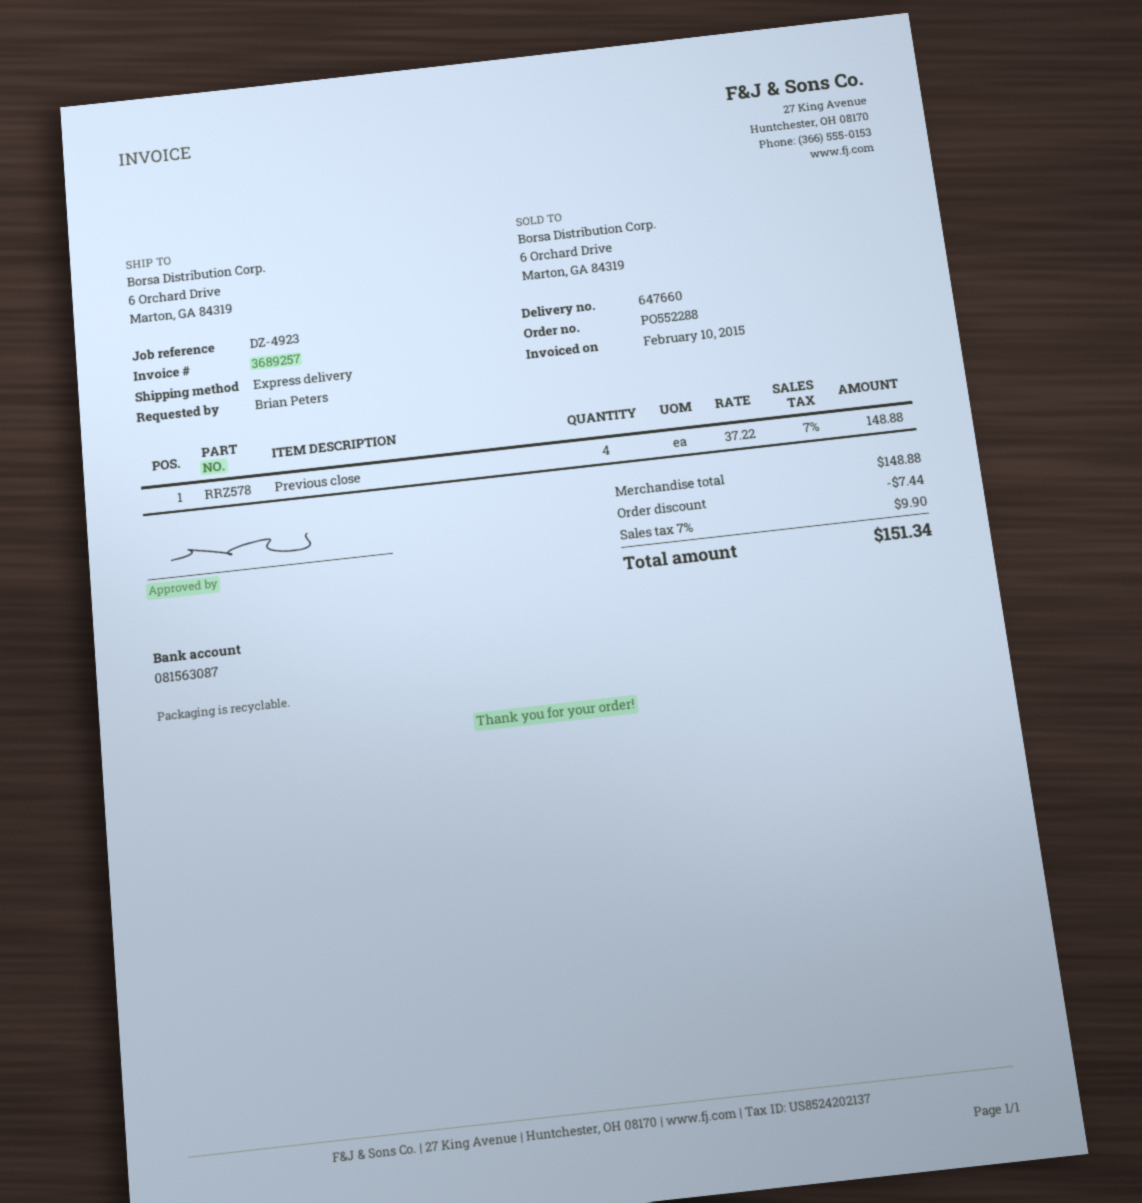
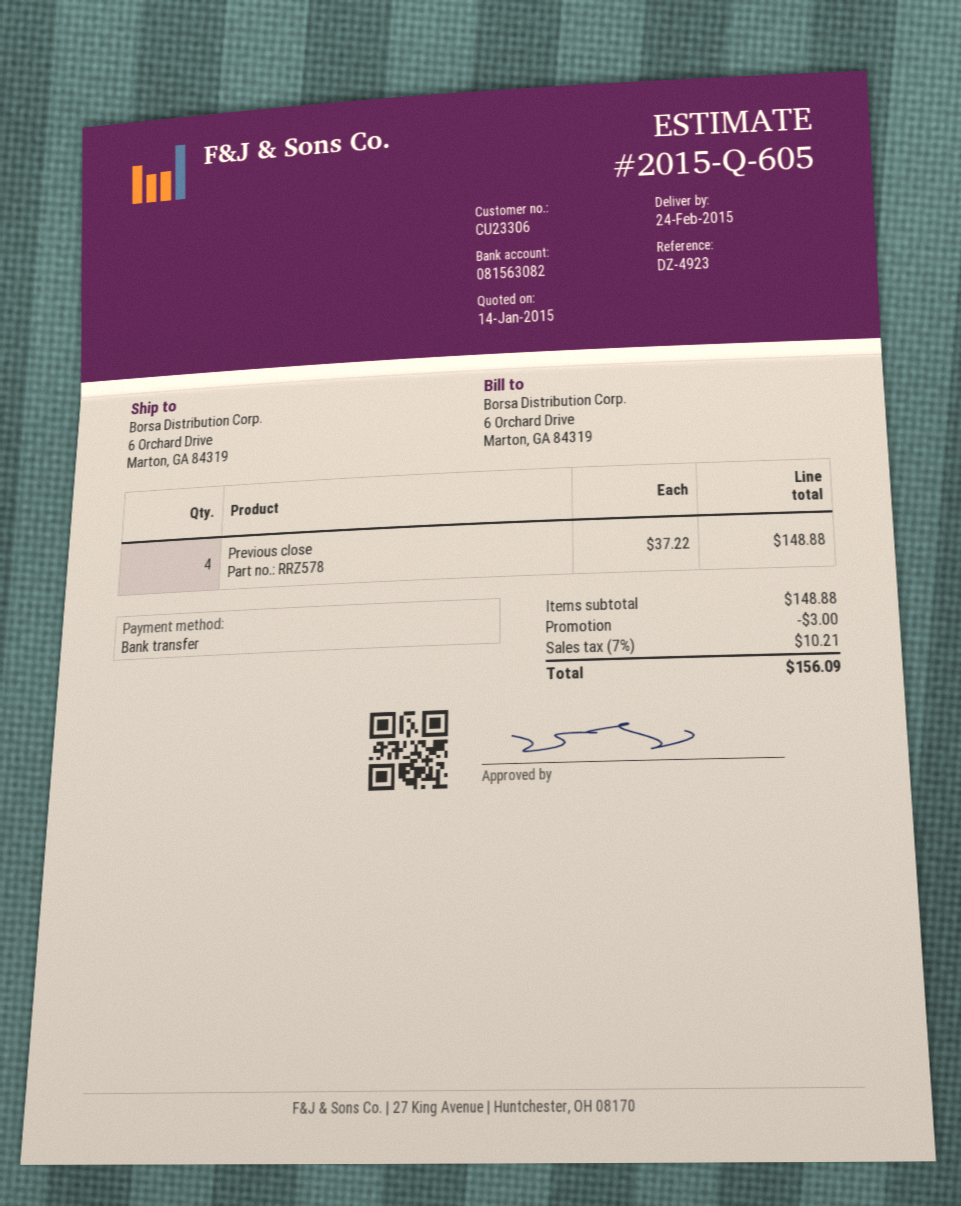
bank account: 081563087 -> 081563082
discount: 7.44 -> 3.00
tax: 7% = 9.90 -> 7% = 10.21
total: 151.34 -> 156.09

